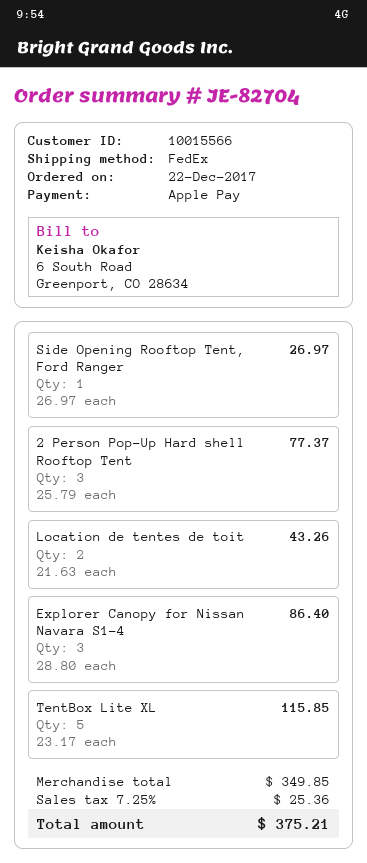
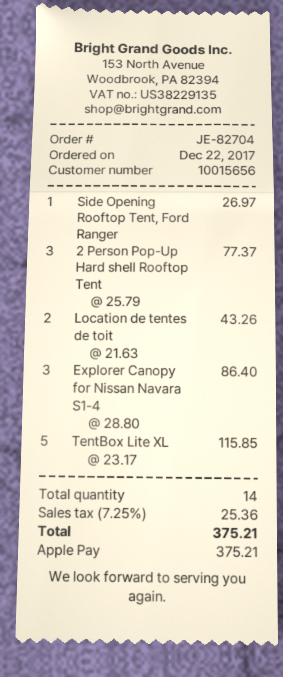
customer number: 10015566 -> 10015656

